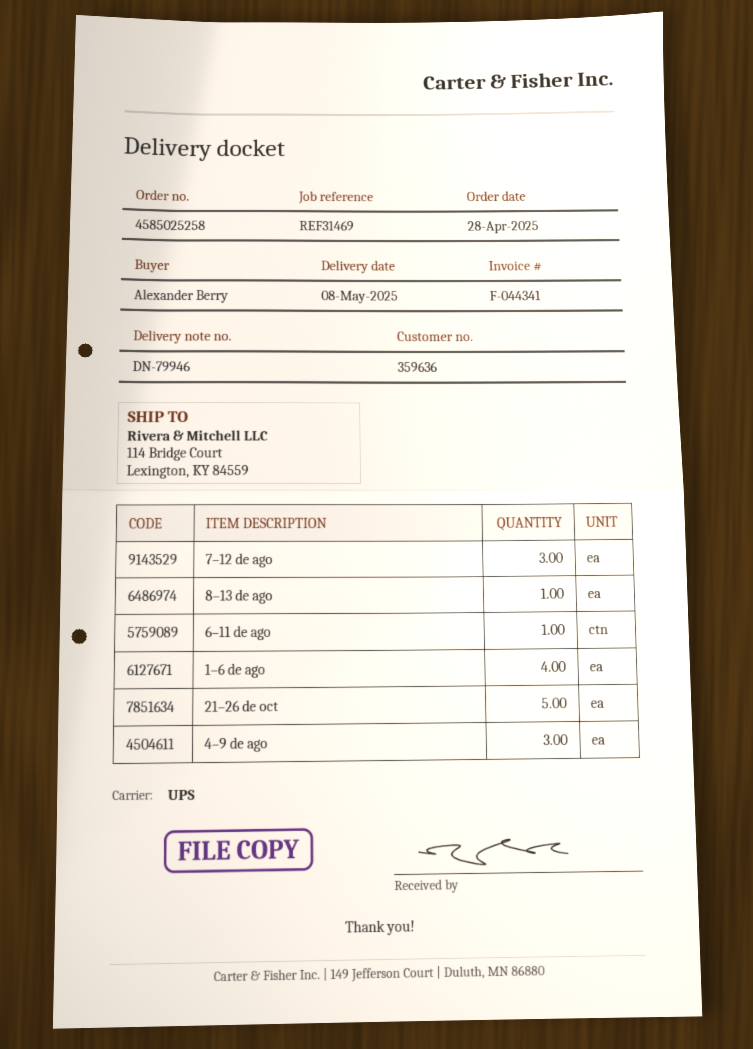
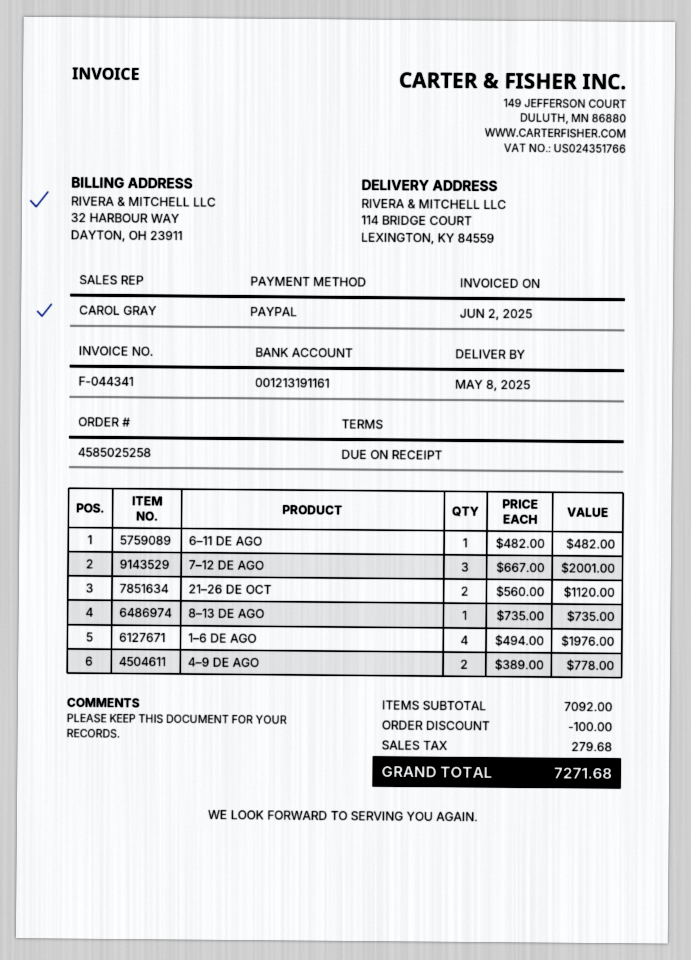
21–26 de oct: 5 -> 2
4–9 de ago: 3 -> 2

